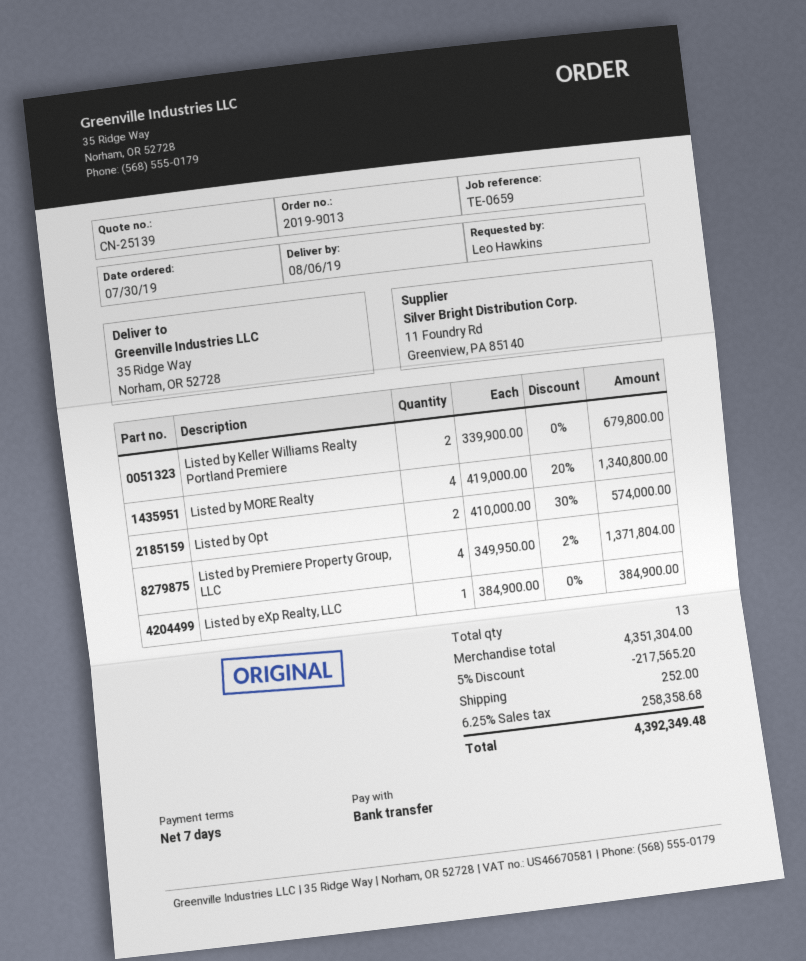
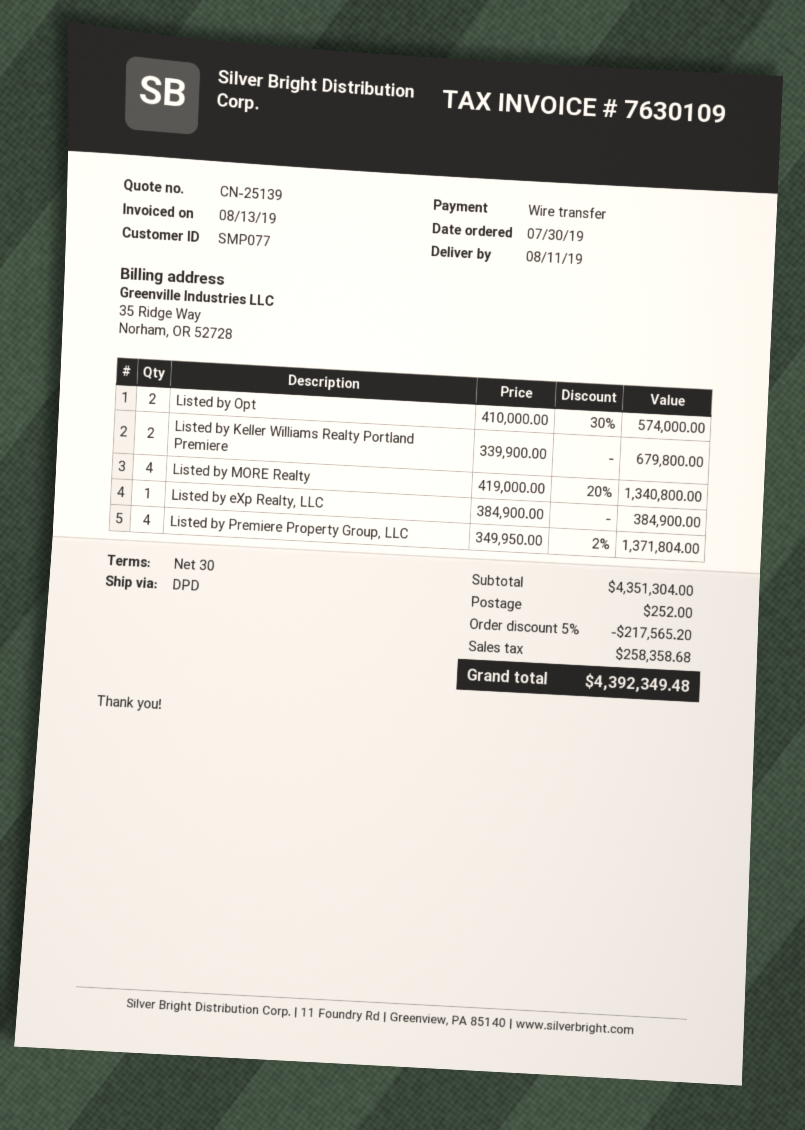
delivery date: 2019-08-06 -> 2019-08-11
payment terms: 7 days -> 30 days

